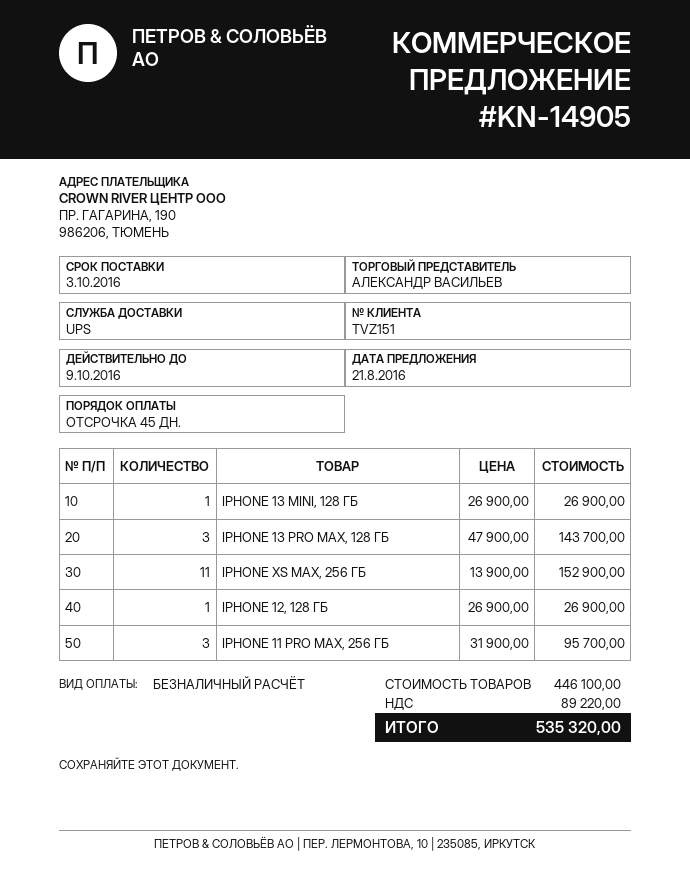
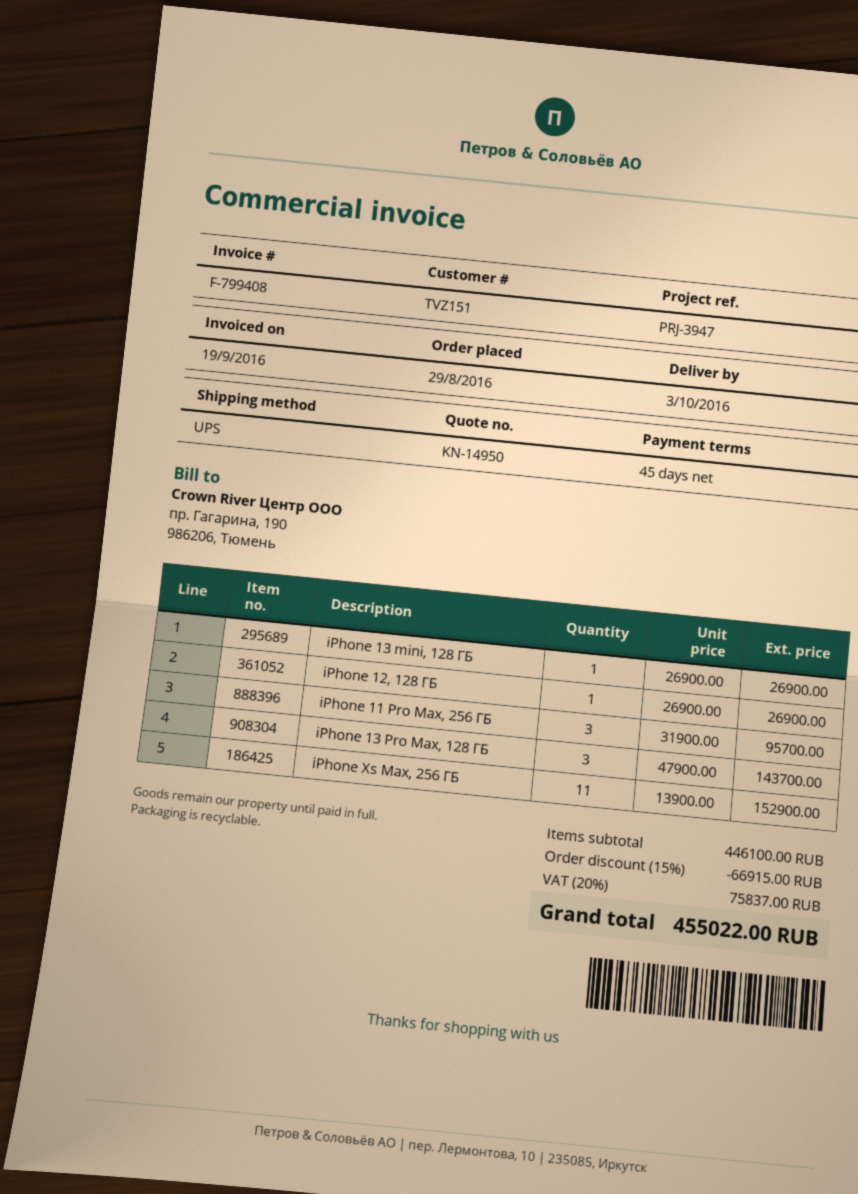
quote number: KN-14905 -> KN-14950
discount: none -> 15% = 66915.00
tax: 89220.00 -> 75837.00
total: 535320.00 -> 455022.00

